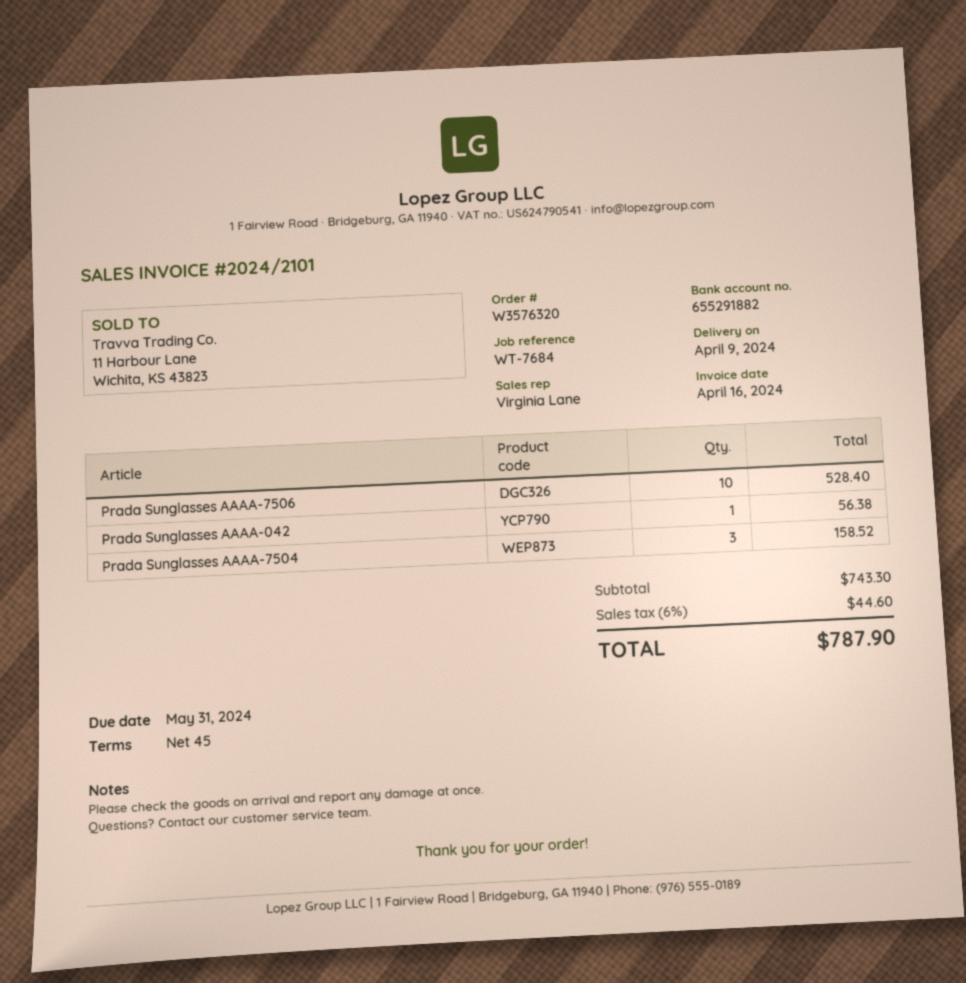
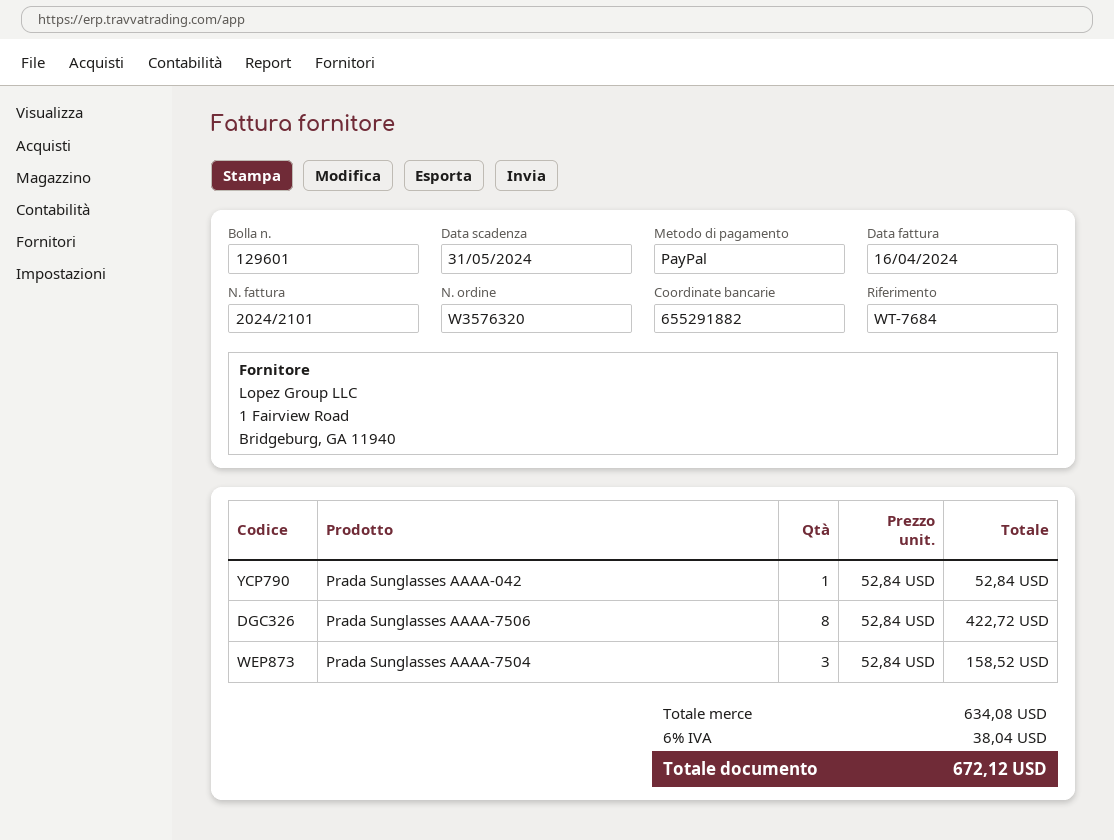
Prada Sunglasses AAAA-7506: 10 for 528.40 -> 8 for 422.72
Prada Sunglasses AAAA-042: 1 for 56.38 -> 1 for 52.84
subtotal: 743.30 -> 634.08
tax: 6% = 44.60 -> 6% = 38.04
total: 787.90 -> 672.12

